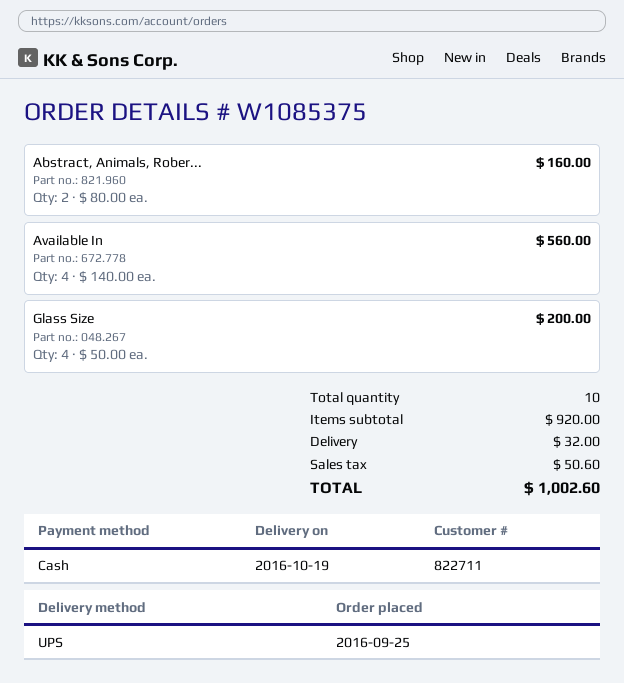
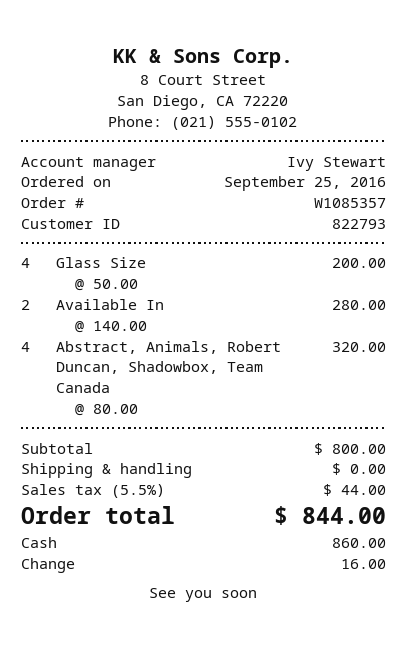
order number: W1085375 -> W1085357
customer number: 822711 -> 822793
Abstract, Animals, Rober...: 2 x 80.00 = 160.00 -> 4 x 80.00 = 320.00
Available In: 4 x 140.00 = 560.00 -> 2 x 140.00 = 280.00
subtotal: 920.00 -> 800.00
shipping: 32.00 -> 0.00
tax: 50.60 -> 44.00
total: 1002.60 -> 844.00

